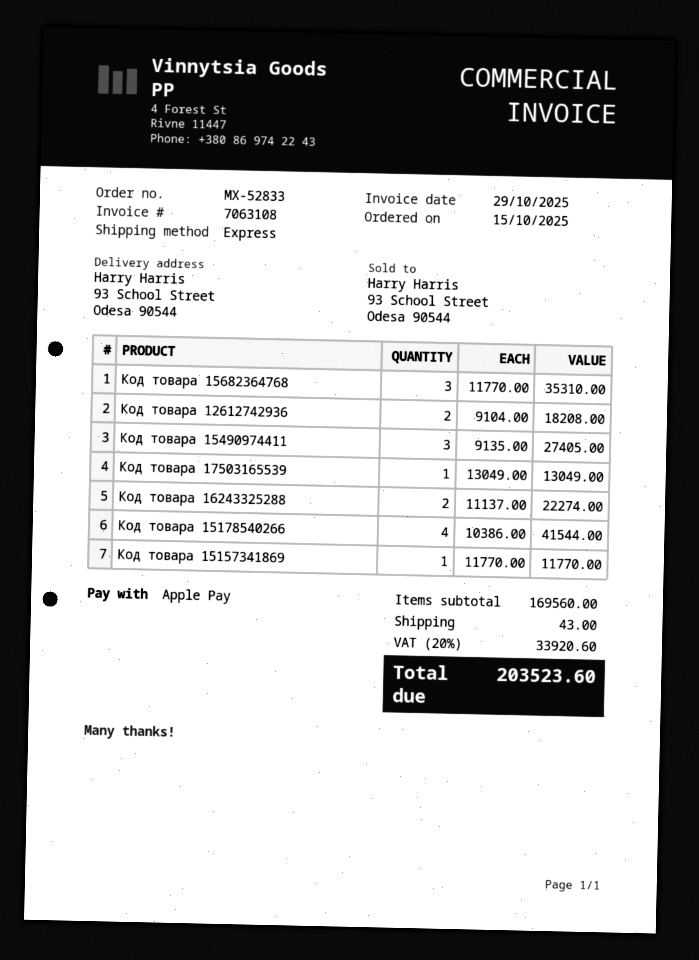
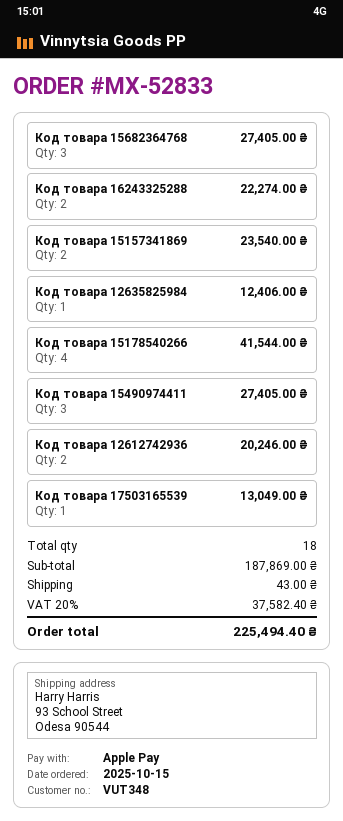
Код товара 15682364768: 3 for 35310.00 -> 3 for 27405.00
Код товара 12612742936: 2 for 18208.00 -> 2 for 20246.00
Код товара 15157341869: 1 for 11770.00 -> 2 for 23540.00
Код товара 12635825984: none -> 1 for 12406.00
subtotal: 169560.00 -> 187869.00
tax: 20% = 33920.60 -> 20% = 37582.40
total: 203523.60 -> 225494.40

